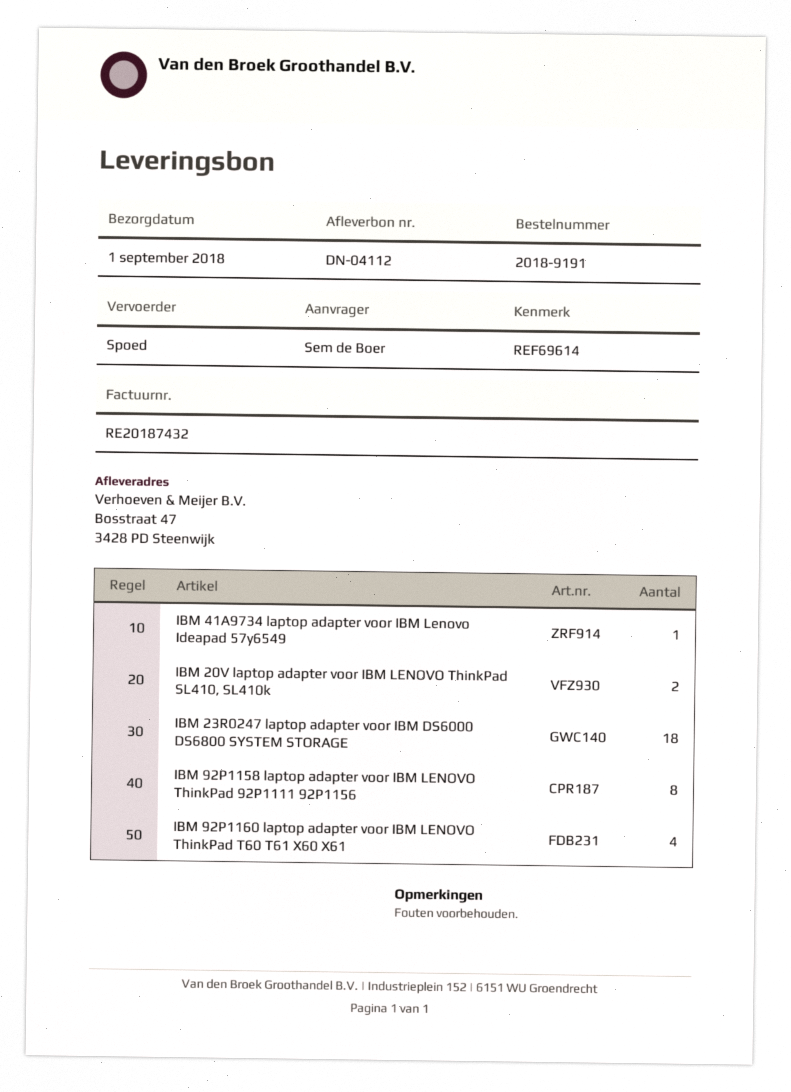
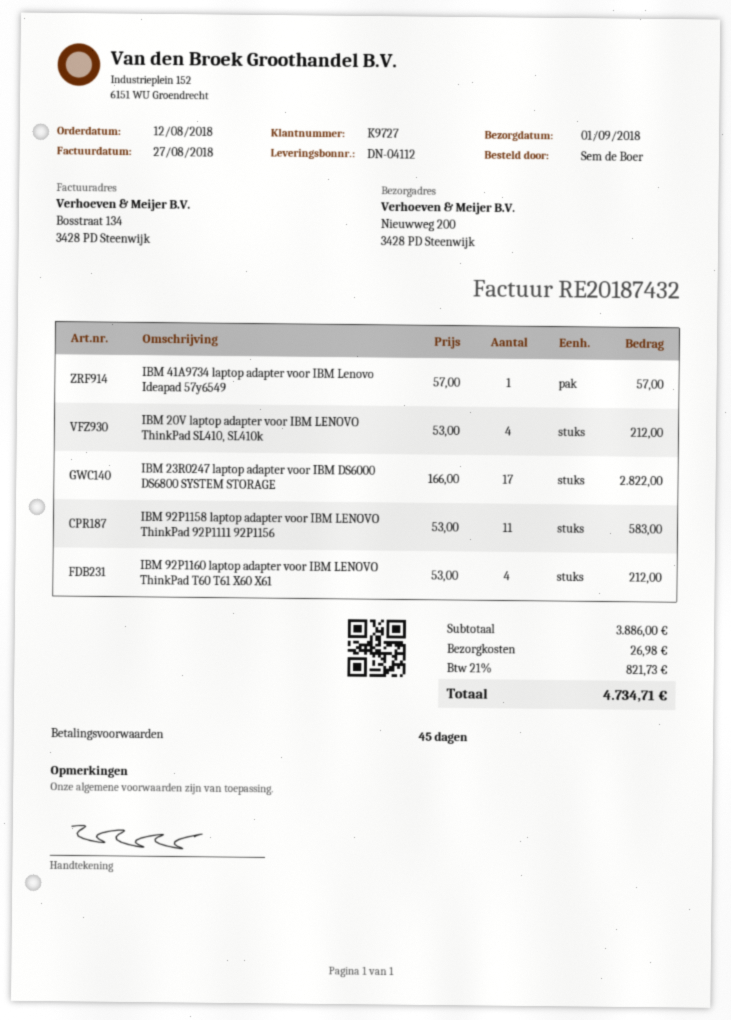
ship to: Bosstraat 47, 3428 PD Steenwijk -> Nieuwweg 200, 3428 PD Steenwijk
IBM 20V laptop adapter voor IBM LENOVO ThinkPad SL410, SL410k: 2 -> 4
IBM 23R0247 laptop adapter voor IBM DS6000 DS6800 SYSTEM STORAGE: 18 -> 17
IBM 92P1158 laptop adapter voor IBM LENOVO ThinkPad 92P1111 92P1156: 8 -> 11

